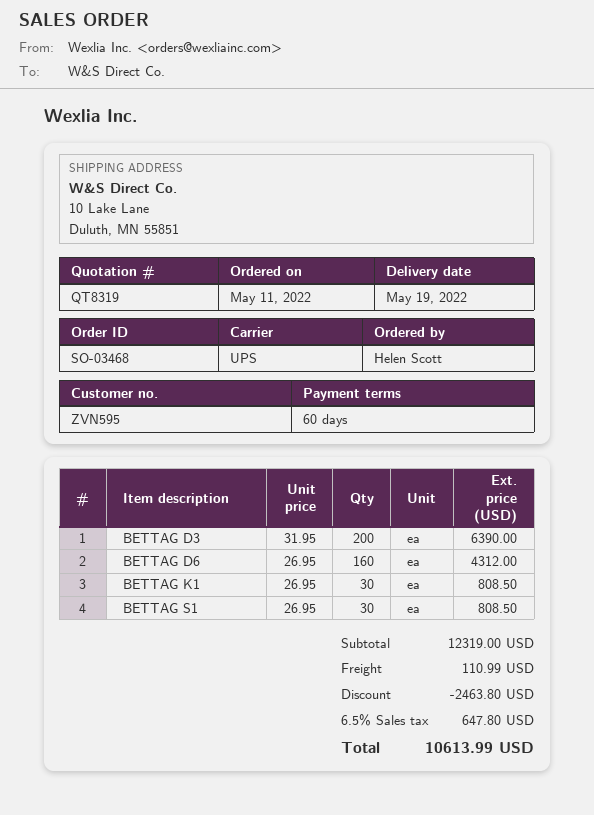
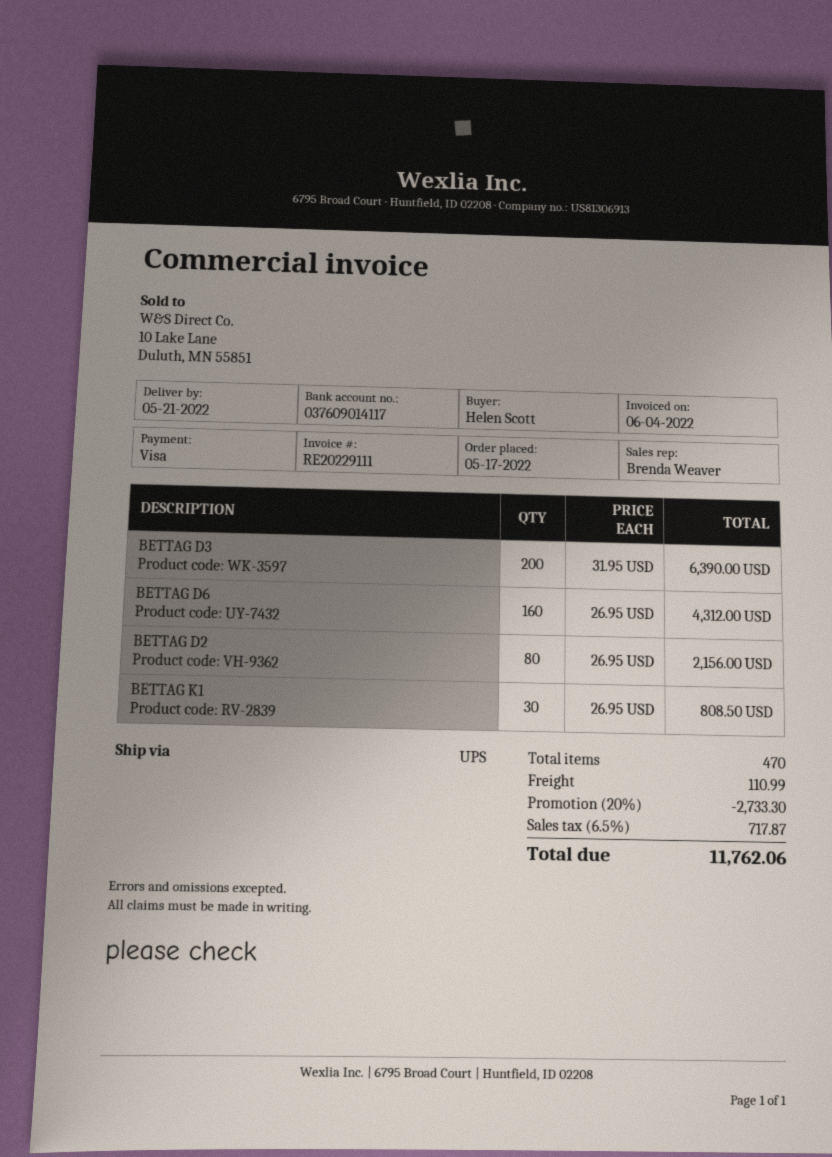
order date: 2022-05-11 -> 2022-05-17
delivery date: 2022-05-19 -> 2022-05-21
BETTAG S1: 30 x 26.95 = 808.50 -> none
BETTAG D2: none -> 80 x 26.95 = 2156.00
discount: 2463.80 -> 2733.30
tax: 6.5% = 647.80 -> 6.5% = 717.87
total: 10613.99 -> 11762.06

